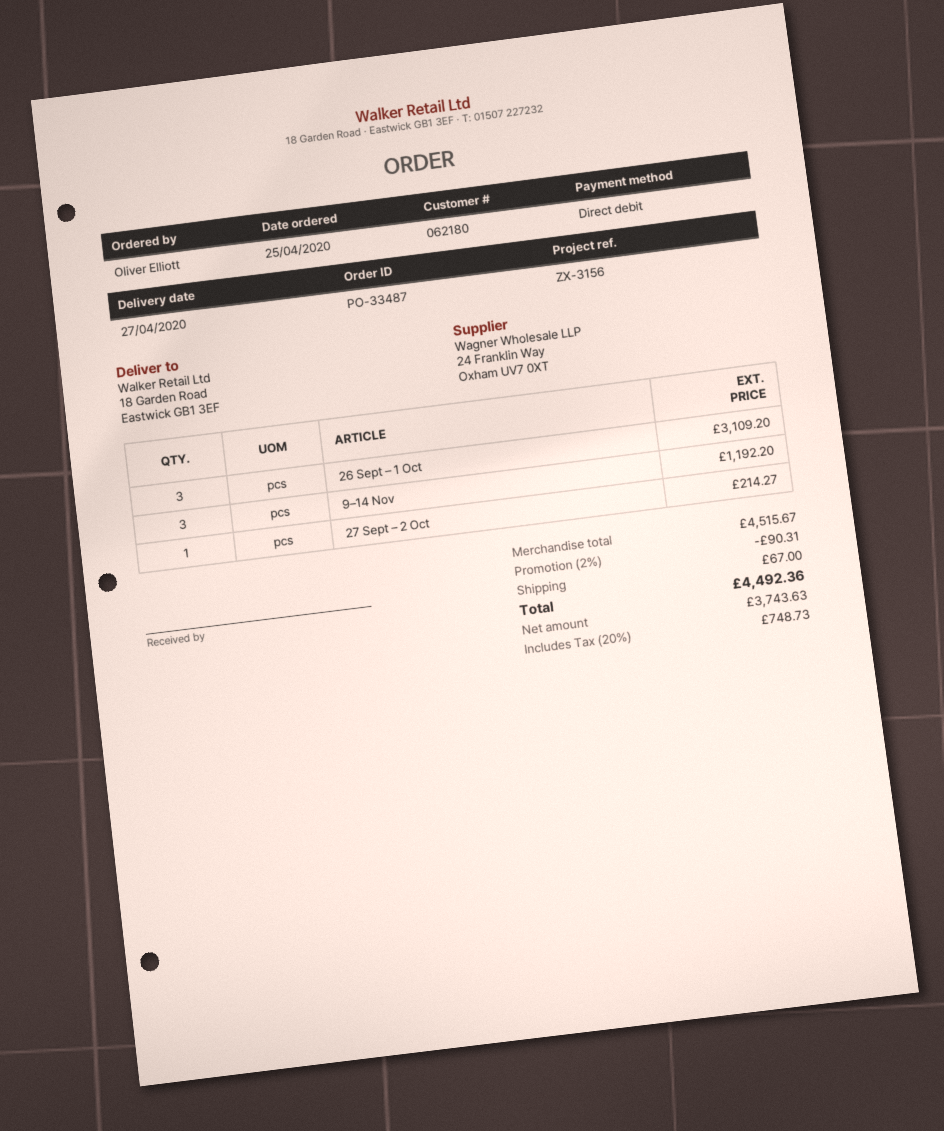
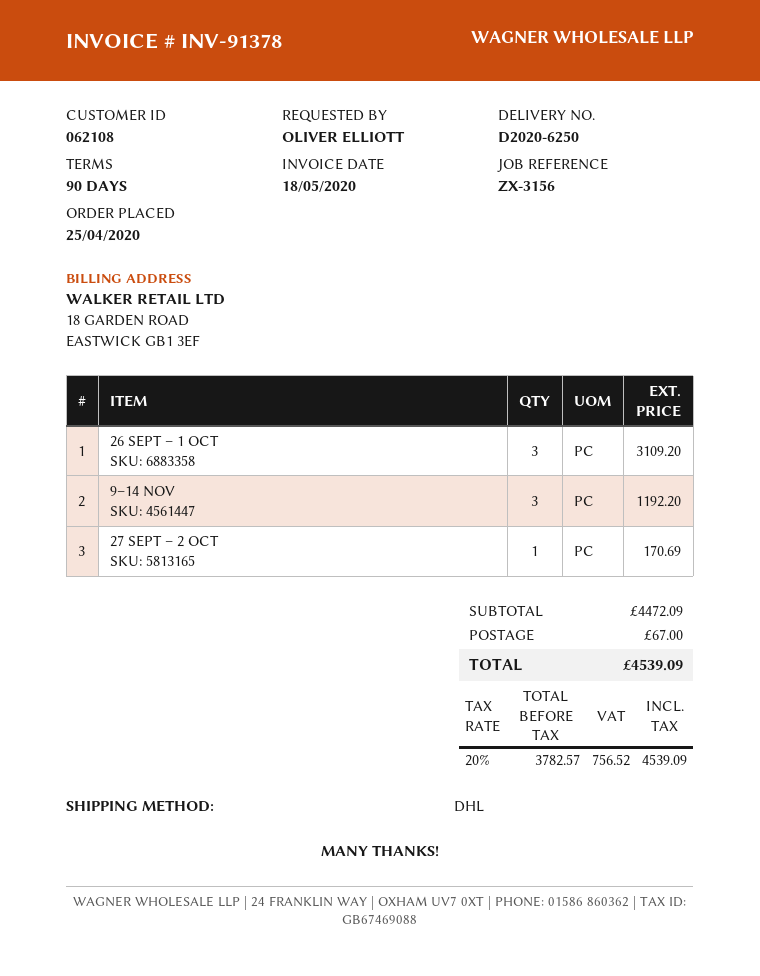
customer number: 062180 -> 062108
27 Sept – 2 Oct: 1 for 214.27 -> 1 for 170.69
subtotal: 4515.67 -> 4472.09
discount: 2% = 90.31 -> none
net: 3743.63 -> 3782.57
tax: 20% = 748.73 -> 20% = 756.52
total: 4492.36 -> 4539.09

